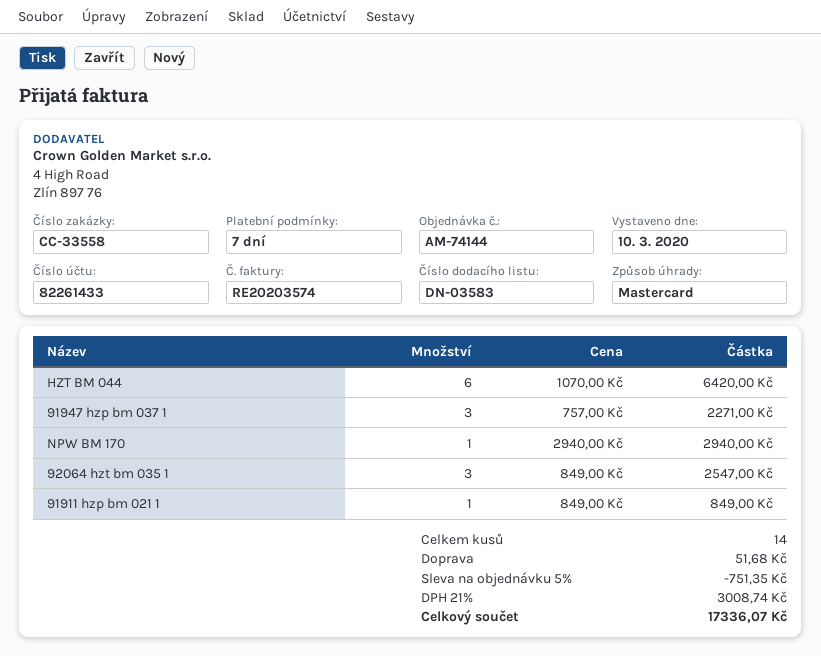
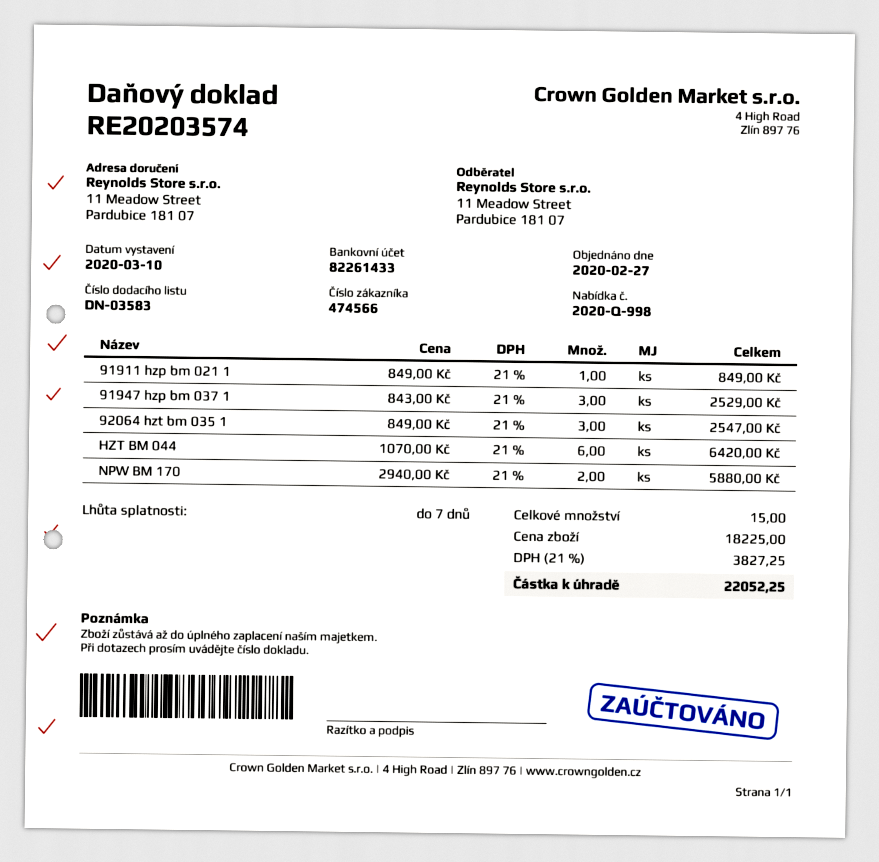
91947 hzp bm 037 1: 3 x 757.00 = 2271.00 -> 3 x 843.00 = 2529.00
NPW BM 170: 1 x 2940.00 = 2940.00 -> 2 x 2940.00 = 5880.00
total quantity: 14 -> 15
discount: 5% = 751.35 -> none
shipping: 51.68 -> none
tax: 21% = 3008.74 -> 21% = 3827.25
total: 17336.07 -> 22052.25

